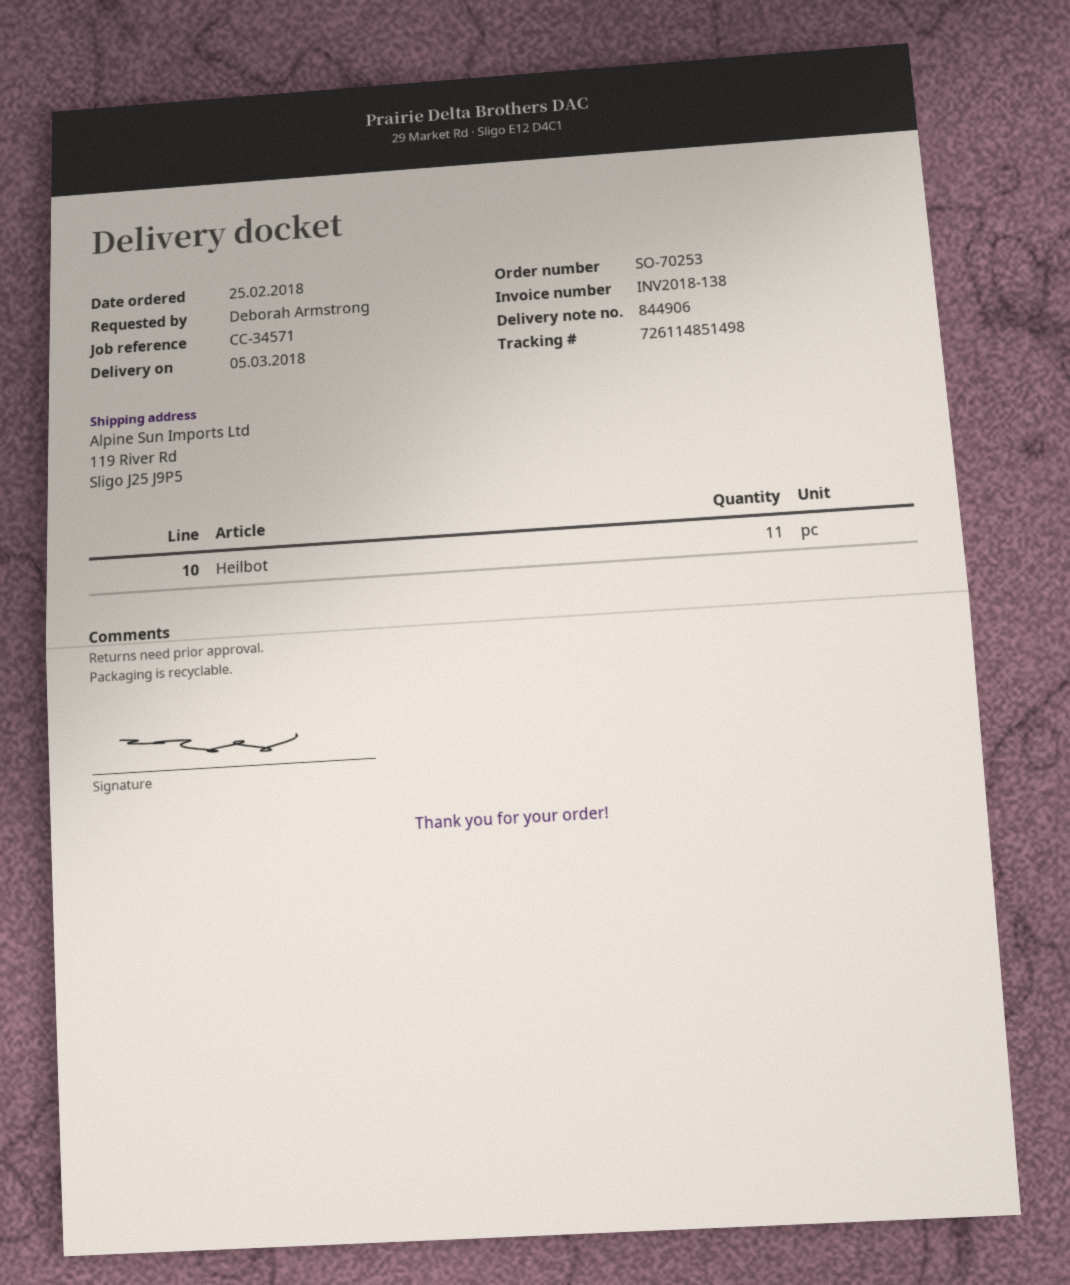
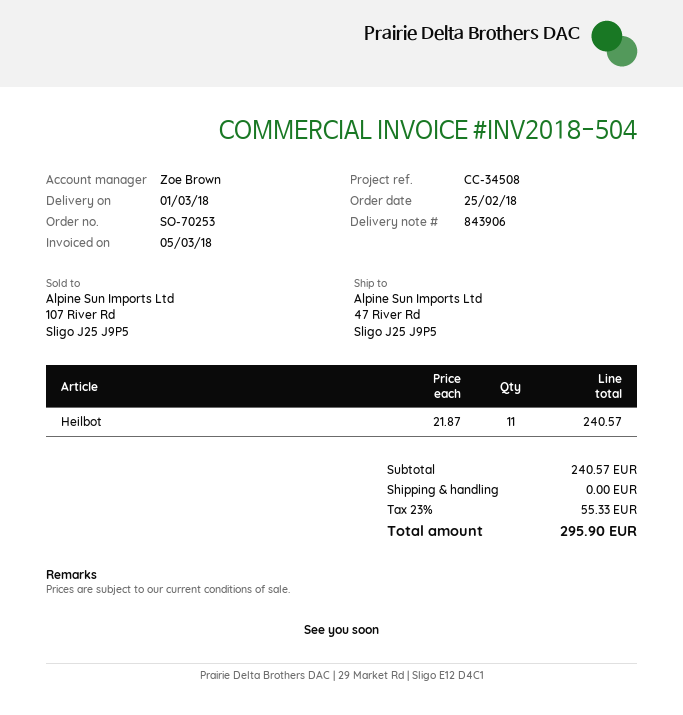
delivery note number: 844906 -> 843906
delivery date: 2018-03-05 -> 2018-03-01
invoice number: INV2018-138 -> INV2018-504
reference: CC-34571 -> CC-34508
ship to: 119 River Rd, Sligo J25 J9P5 -> 47 River Rd, Sligo J25 J9P5

